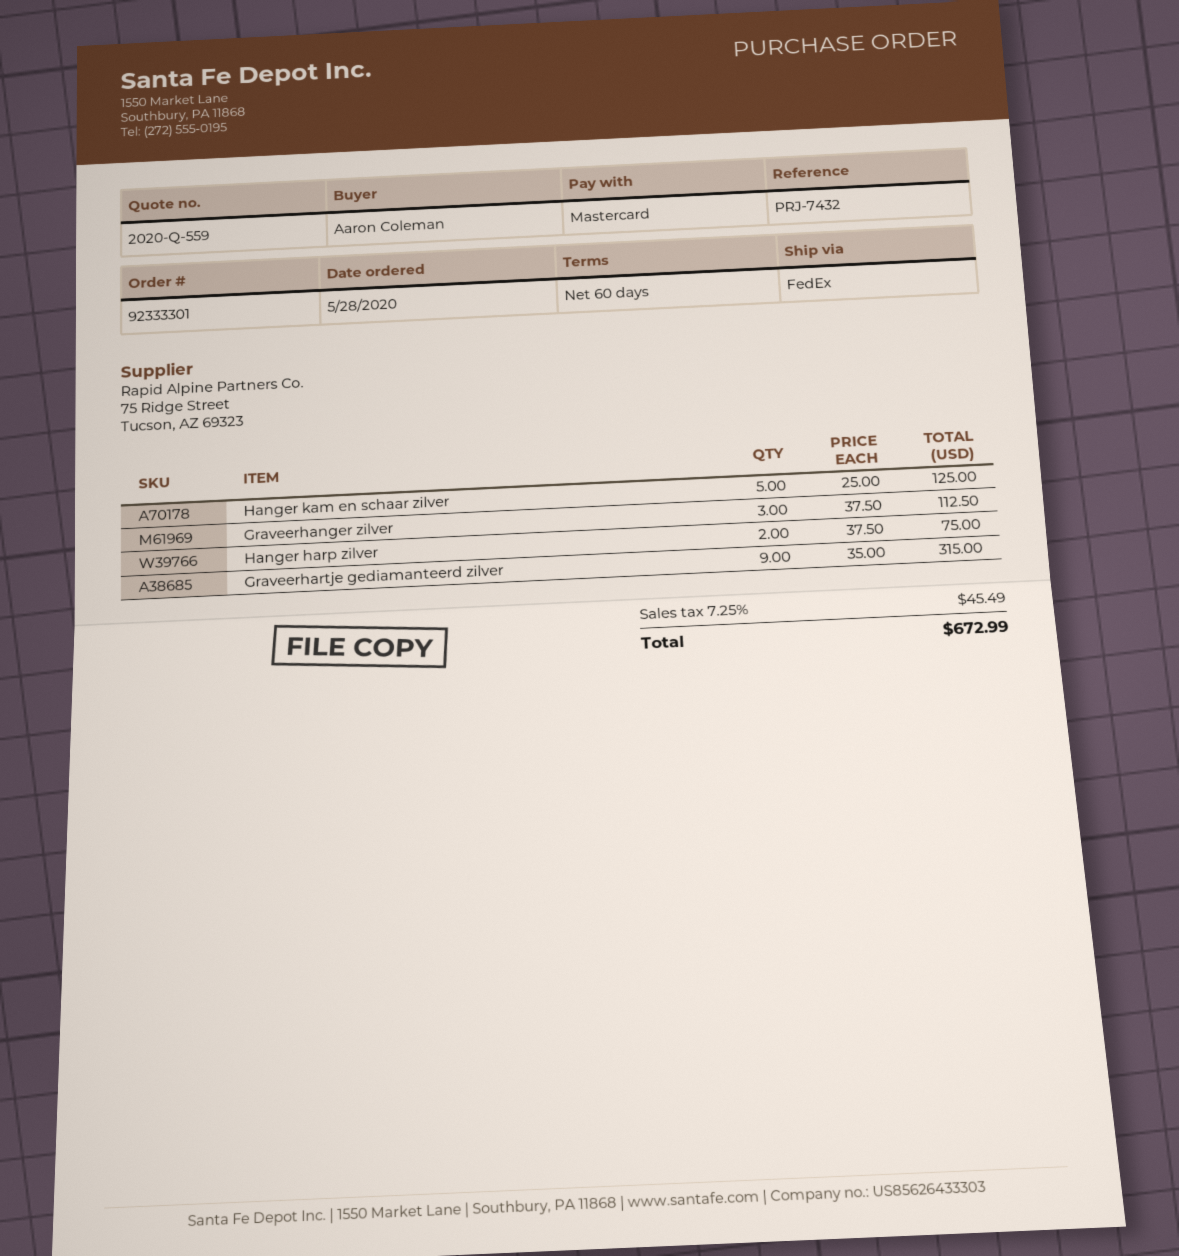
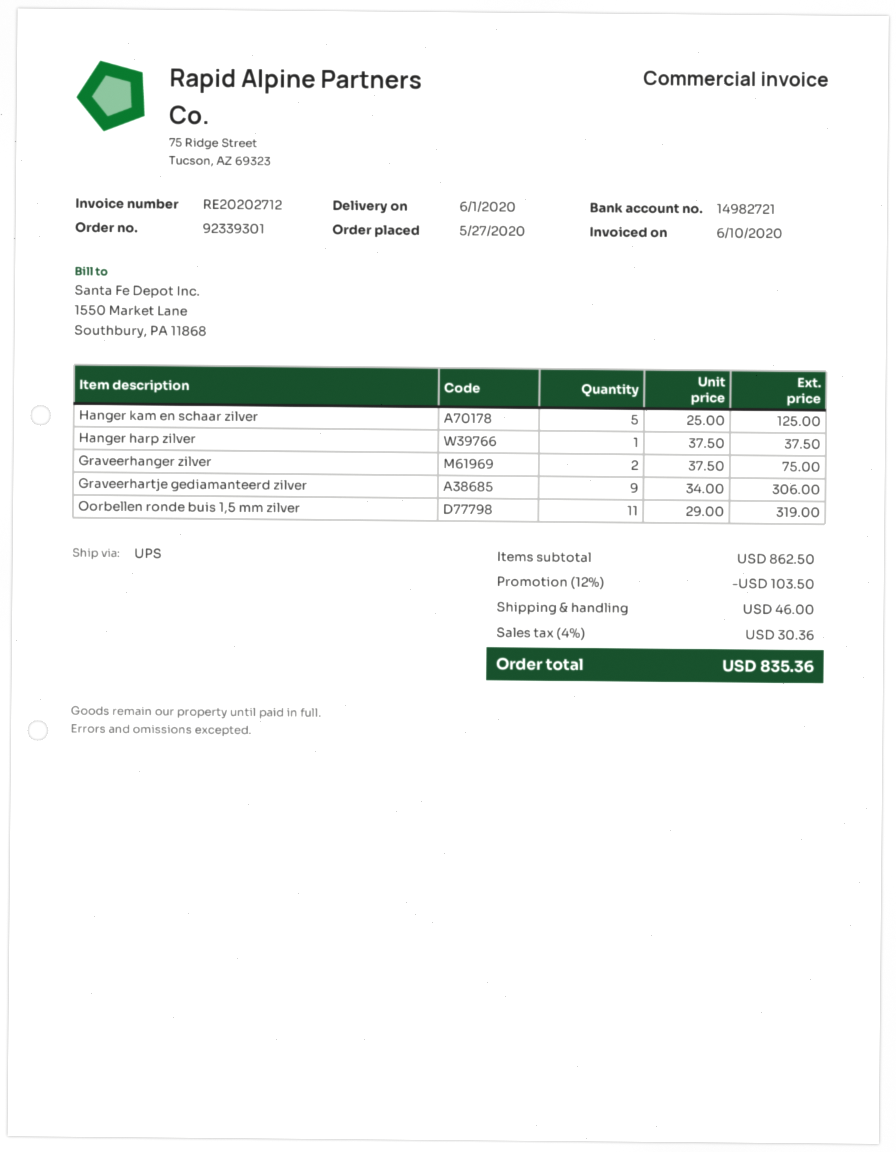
order number: 92333301 -> 92339301
order date: 2020-05-28 -> 2020-05-27
shipping method: FedEx -> UPS
Graveerhanger zilver: 3 x 37.50 = 112.50 -> 2 x 37.50 = 75.00
Hanger harp zilver: 2 x 37.50 = 75.00 -> 1 x 37.50 = 37.50
Graveerhartje gediamanteerd zilver: 9 x 35.00 = 315.00 -> 9 x 34.00 = 306.00
Oorbellen ronde buis 1,5 mm zilver: none -> 11 x 29.00 = 319.00
discount: none -> 12% = 103.50
shipping: none -> 46.00
tax: 7.25% = 45.49 -> 4% = 30.36
total: 672.99 -> 835.36

